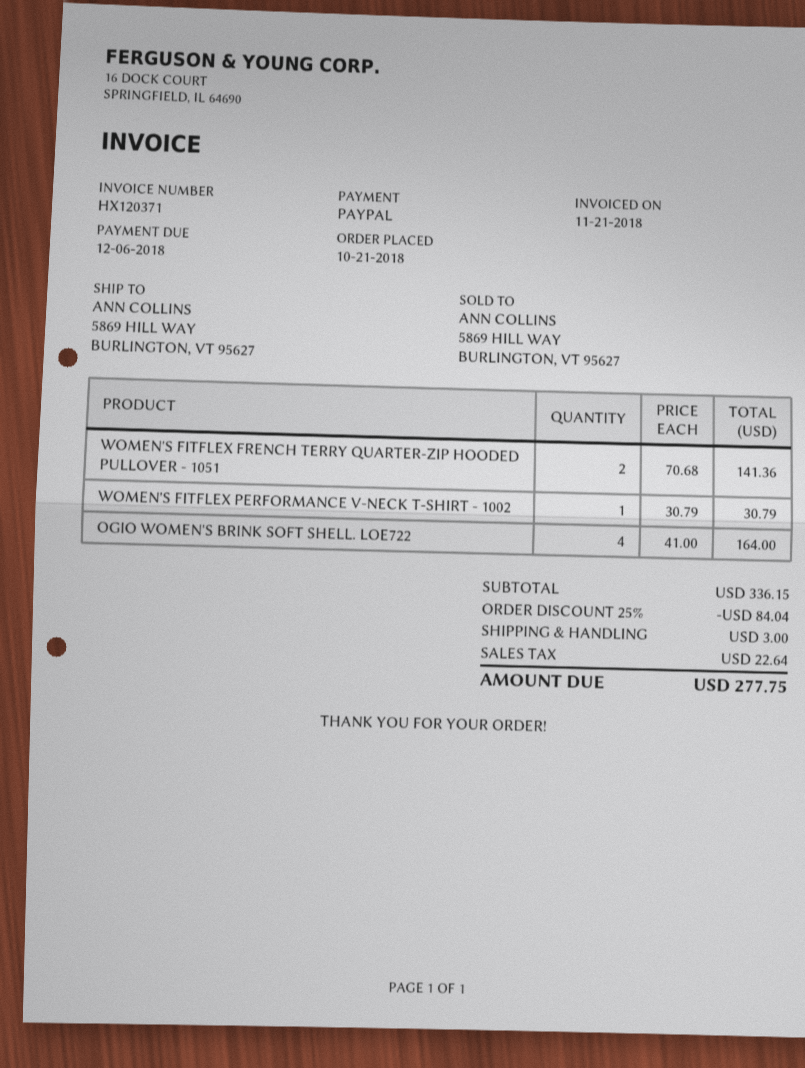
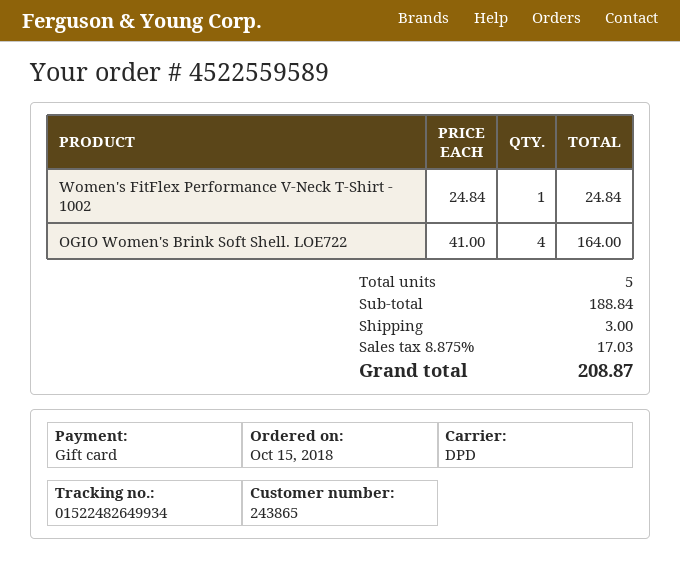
order date: 2018-10-21 -> 2018-10-15
payment method: PayPal -> gift card
WOMEN'S FITFLEX FRENCH TERRY QUARTER-ZIP HOODED PULLOVER - 1051: 2 x 70.68 = 141.36 -> none
WOMEN'S FITFLEX PERFORMANCE V-NECK T-SHIRT - 1002: 1 x 30.79 = 30.79 -> 1 x 24.84 = 24.84
subtotal: 336.15 -> 188.84
discount: 25% = 84.04 -> none
tax: 22.64 -> 17.03
total: 277.75 -> 208.87

